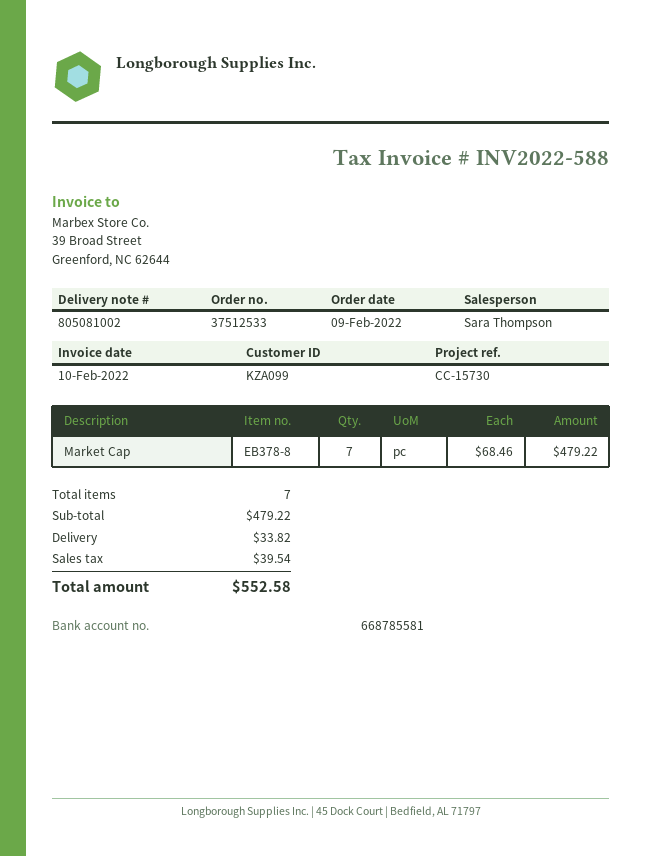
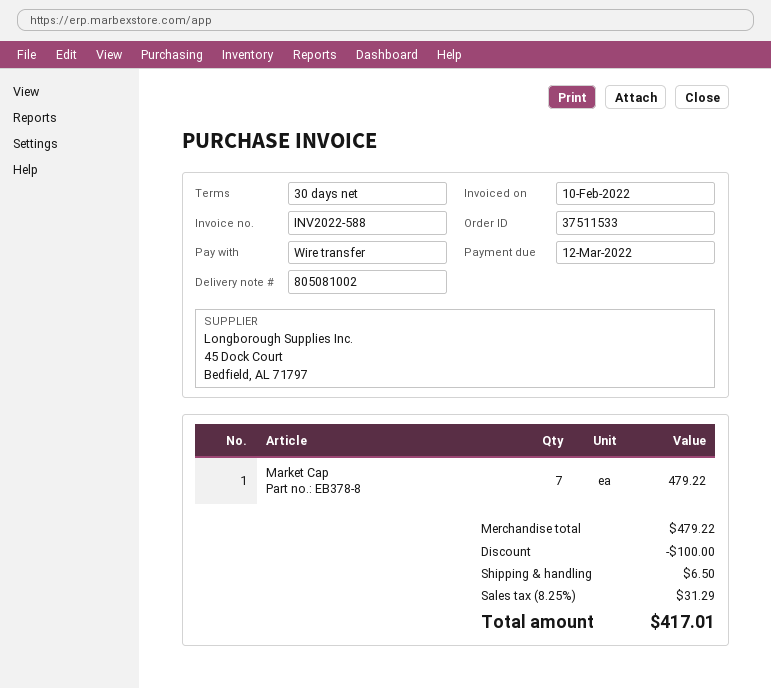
order number: 37512533 -> 37511533
discount: none -> 100.00
shipping: 33.82 -> 6.50
tax: 39.54 -> 31.29
total: 552.58 -> 417.01

